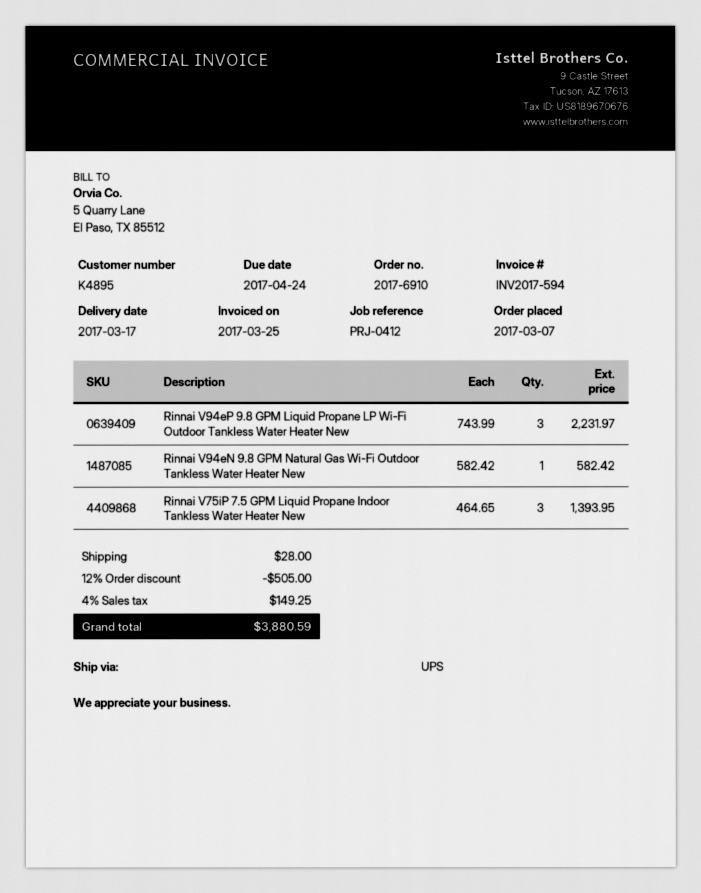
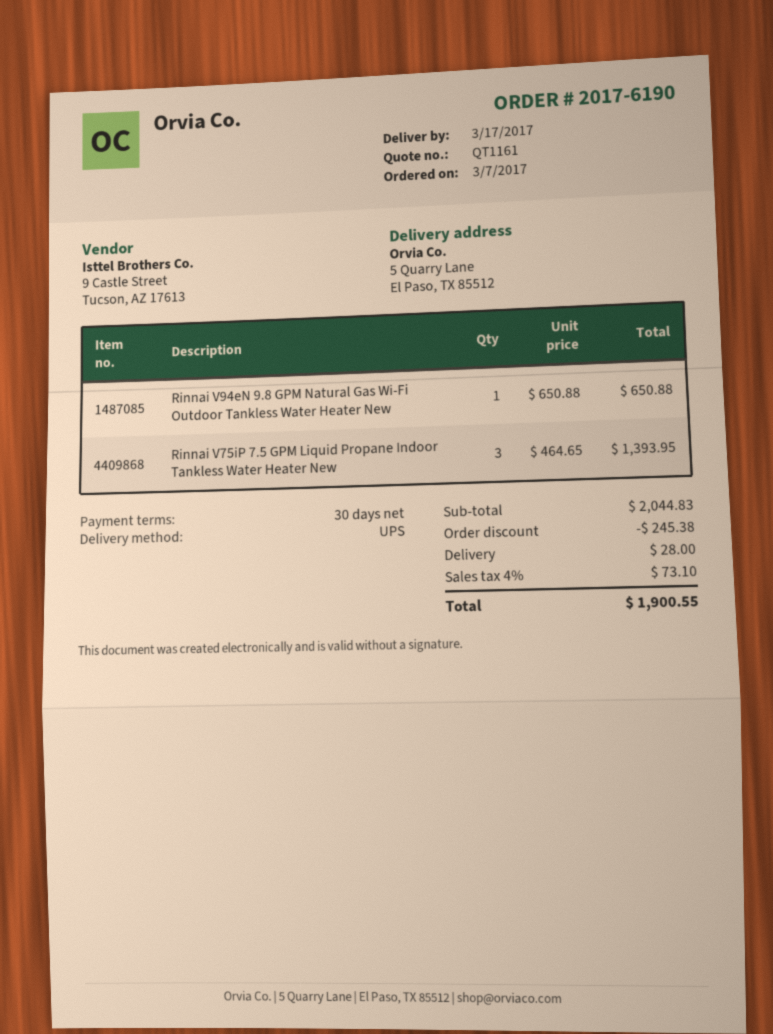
order number: 2017-6910 -> 2017-6190
Rinnai V94eP 9.8 GPM Liquid Propane LP Wi-Fi Outdoor Tankless Water Heater New: 3 x 743.99 = 2231.97 -> none
Rinnai V94eN 9.8 GPM Natural Gas Wi-Fi Outdoor Tankless Water Heater New: 1 x 582.42 = 582.42 -> 1 x 650.88 = 650.88
discount: 505.00 -> 245.38
tax: 4% = 149.25 -> 4% = 73.10
total: 3880.59 -> 1900.55

